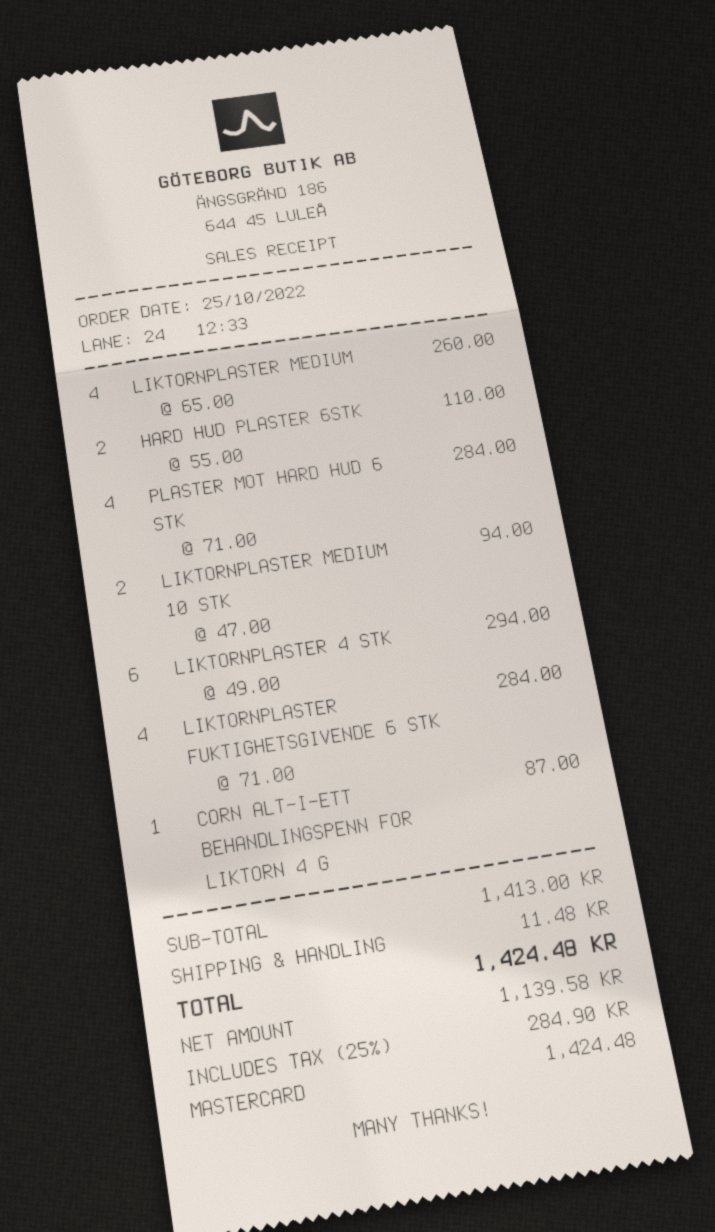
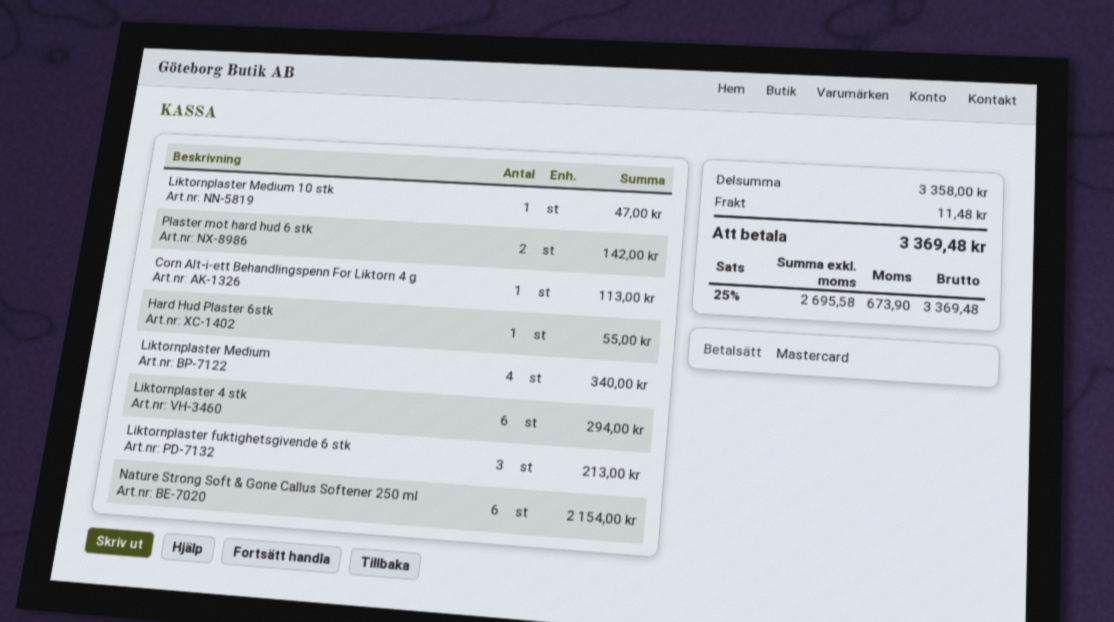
LIKTORNPLASTER MEDIUM: 4 for 260.00 -> 4 for 340.00
HARD HUD PLASTER 6STK: 2 for 110.00 -> 1 for 55.00
PLASTER MOT HARD HUD 6 STK: 4 for 284.00 -> 2 for 142.00
LIKTORNPLASTER MEDIUM 10 STK: 2 for 94.00 -> 1 for 47.00
LIKTORNPLASTER FUKTIGHETSGIVENDE 6 STK: 4 for 284.00 -> 3 for 213.00
CORN ALT-I-ETT BEHANDLINGSPENN FOR LIKTORN 4 G: 1 for 87.00 -> 1 for 113.00
Nature Strong Soft & Gone Callus Softener 250 ml: none -> 6 for 2154.00
subtotal: 1413.00 -> 3358.00
net: 1139.58 -> 2695.58
tax: 25% = 284.90 -> 25% = 673.90
total: 1424.48 -> 3369.48

